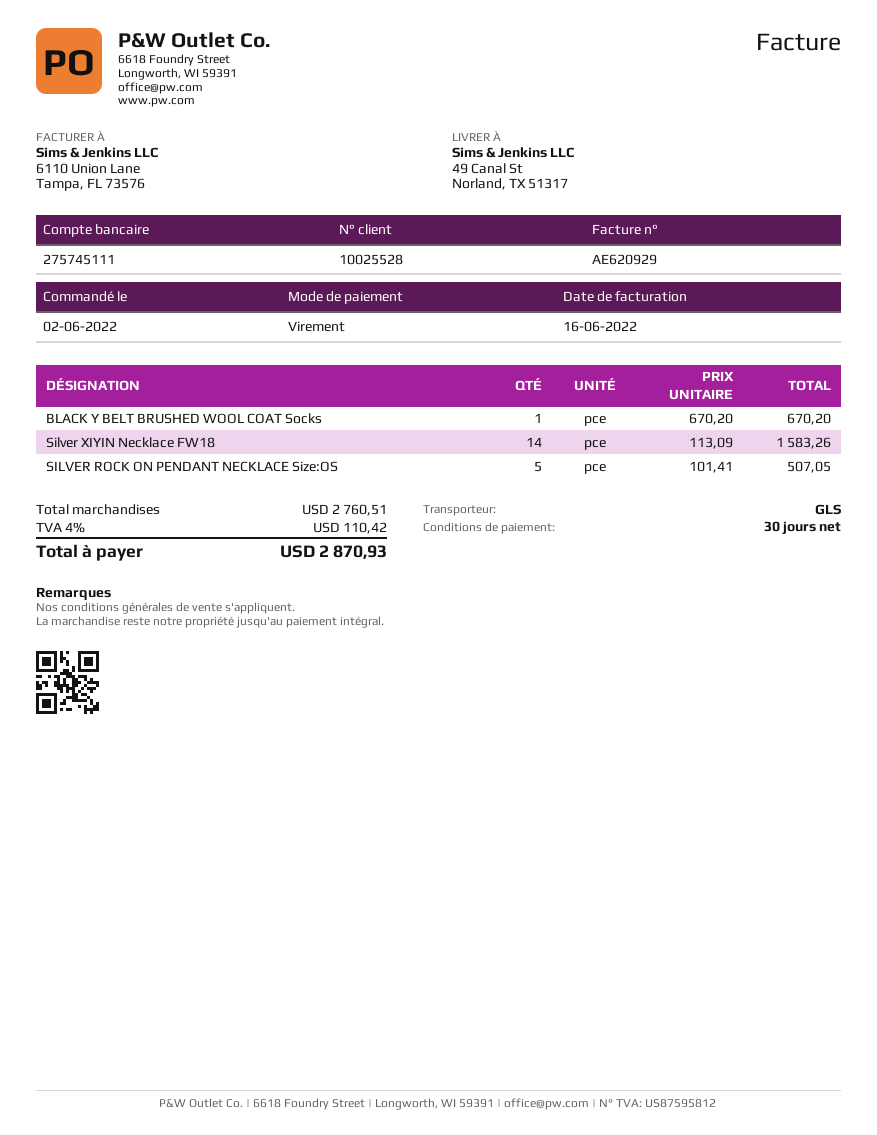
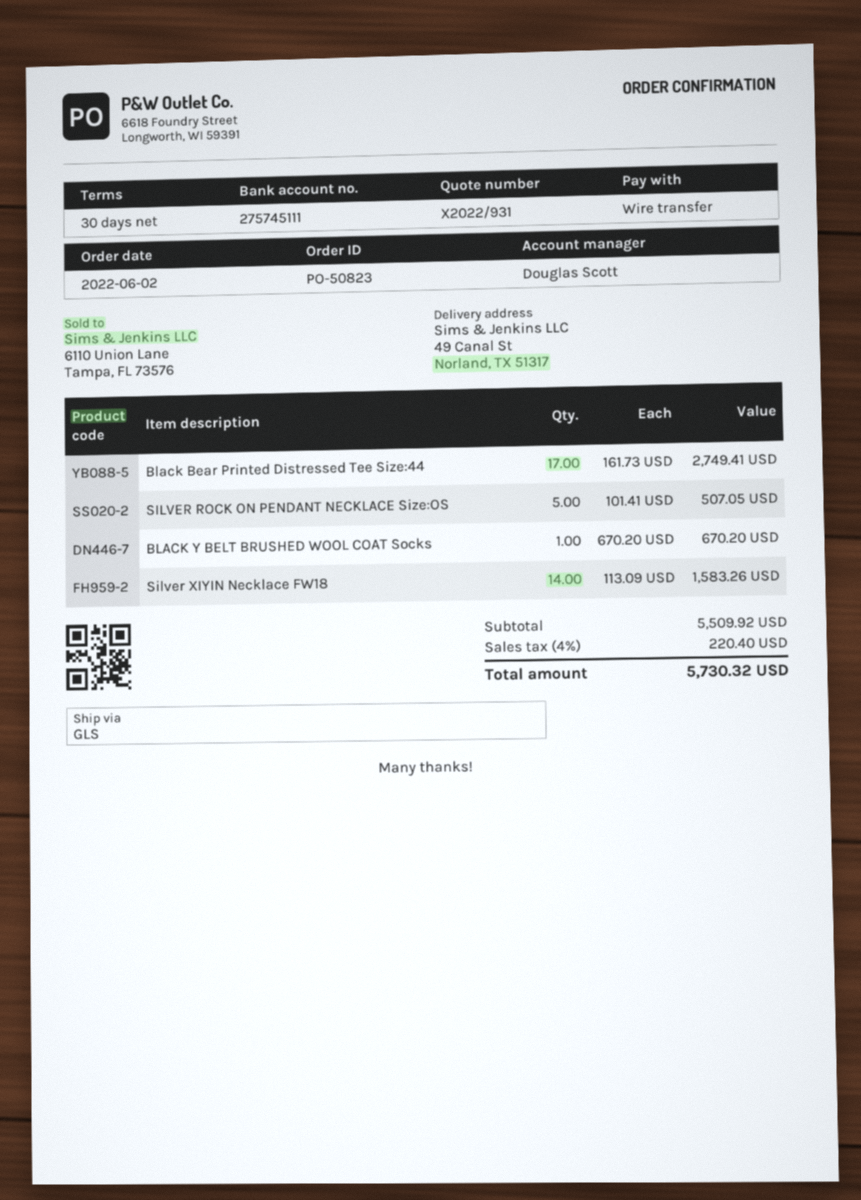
Black Bear Printed Distressed Tee Size:44: none -> 17 x 161.73 = 2749.41
subtotal: 2760.51 -> 5509.92
tax: 4% = 110.42 -> 4% = 220.40
total: 2870.93 -> 5730.32

